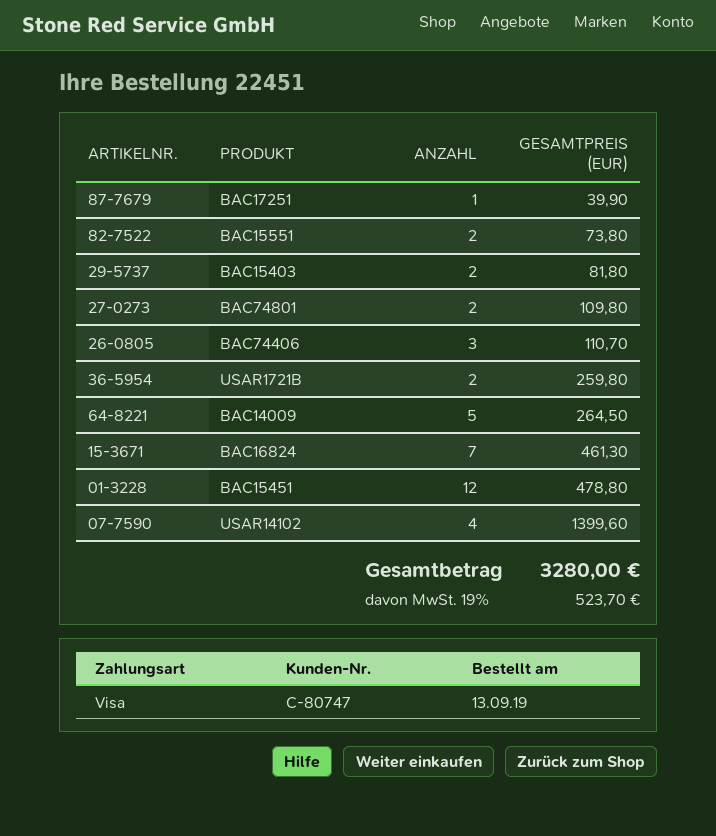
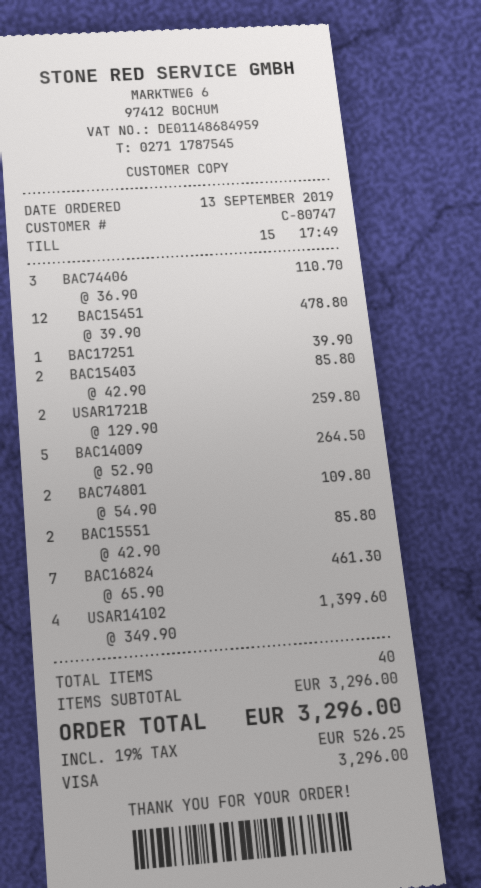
BAC15551: 2 for 73.80 -> 2 for 85.80
BAC15403: 2 for 81.80 -> 2 for 85.80
tax: 19% = 523.70 -> 19% = 526.25
total: 3280.00 -> 3296.00

